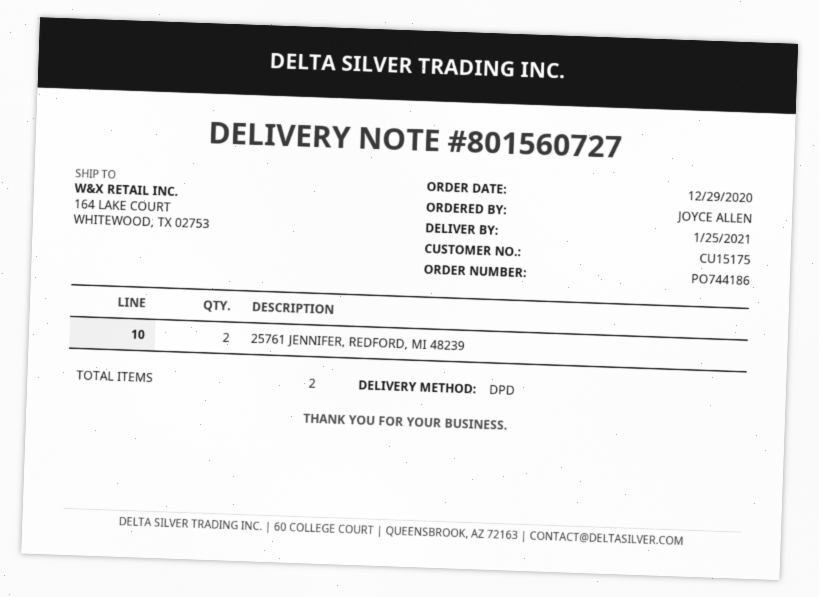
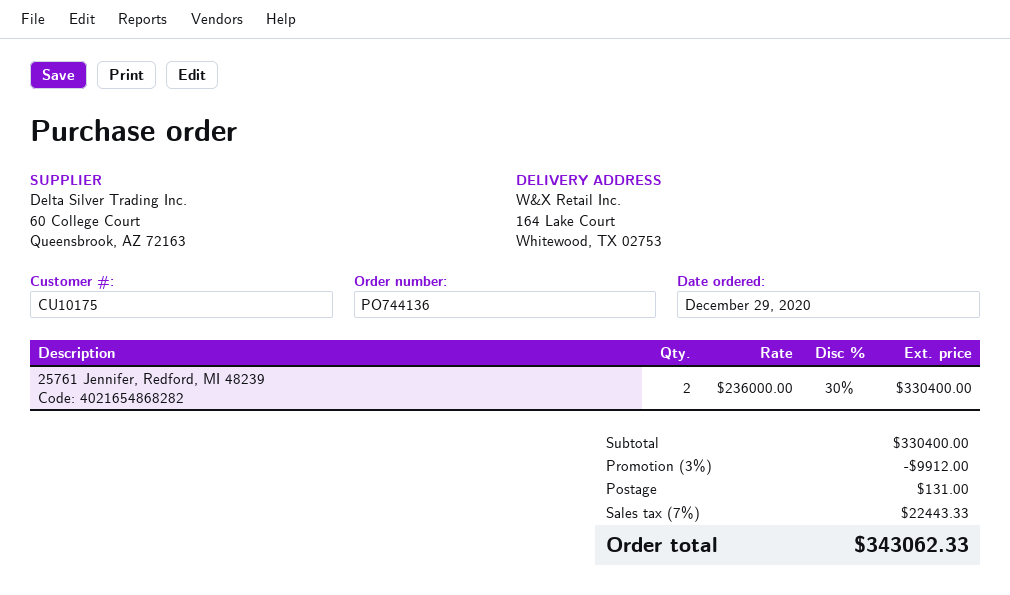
order number: PO744186 -> PO744136
customer number: CU15175 -> CU10175

